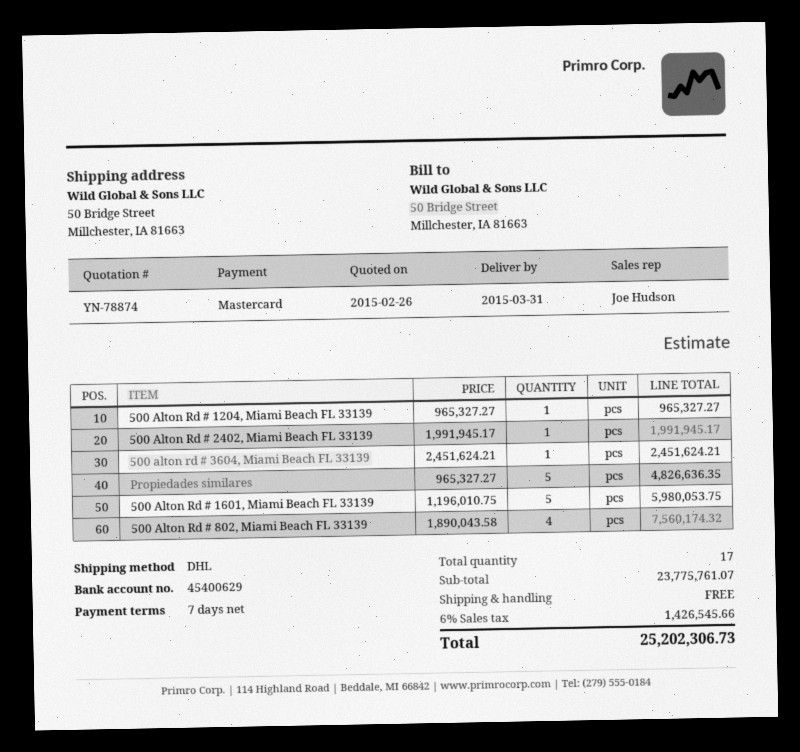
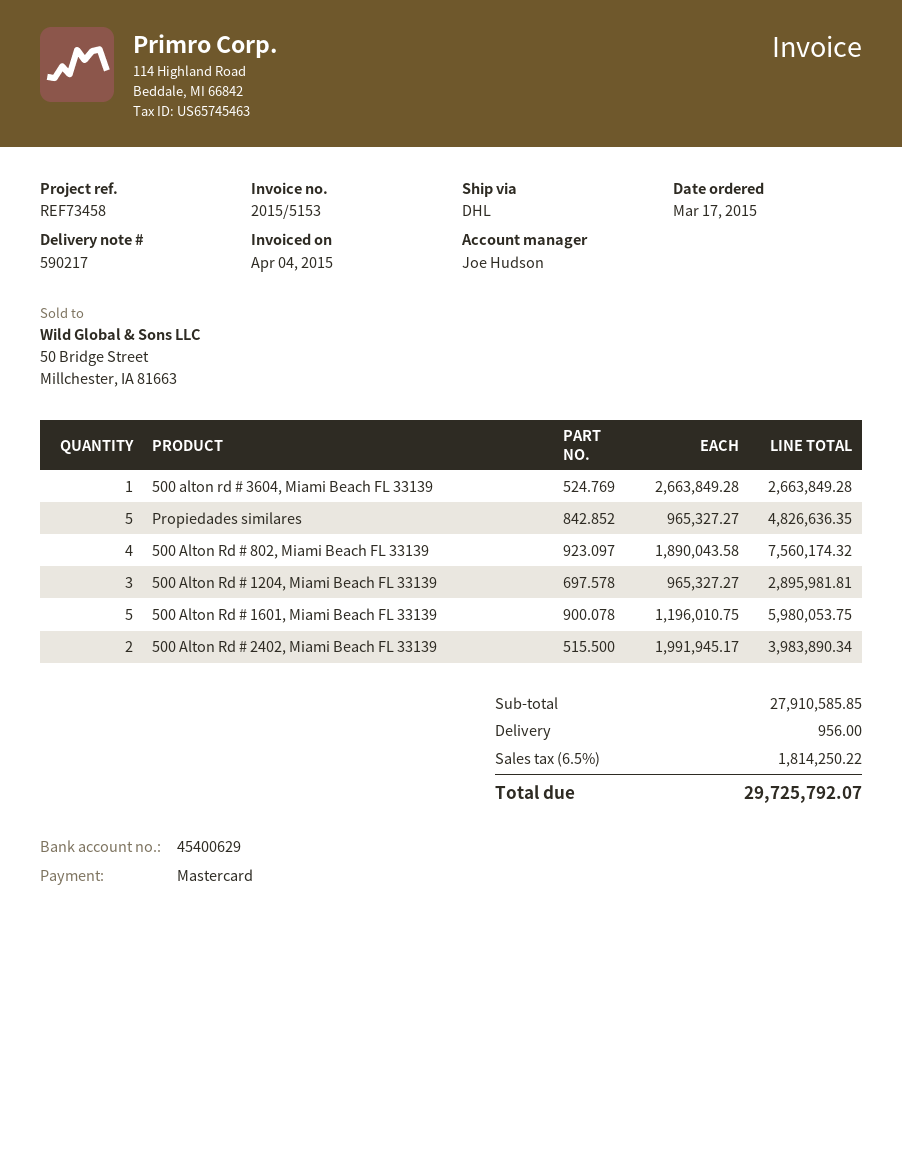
500 Alton Rd # 1204, Miami Beach FL 33139: 1 x 965327.27 = 965327.27 -> 3 x 965327.27 = 2895981.81
500 Alton Rd # 2402, Miami Beach FL 33139: 1 x 1991945.17 = 1991945.17 -> 2 x 1991945.17 = 3983890.34
500 alton rd # 3604, Miami Beach FL 33139: 1 x 2451624.21 = 2451624.21 -> 1 x 2663849.28 = 2663849.28
subtotal: 23775761.07 -> 27910585.85
shipping: 0.00 -> 956.00
tax: 6% = 1426545.66 -> 6.5% = 1814250.22
total: 25202306.73 -> 29725792.07

